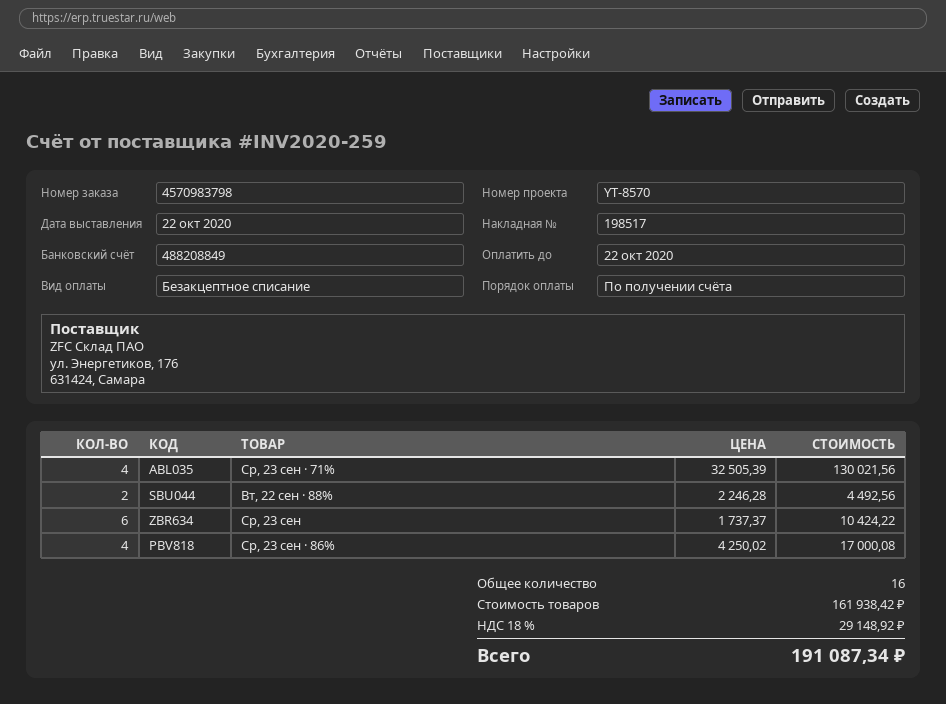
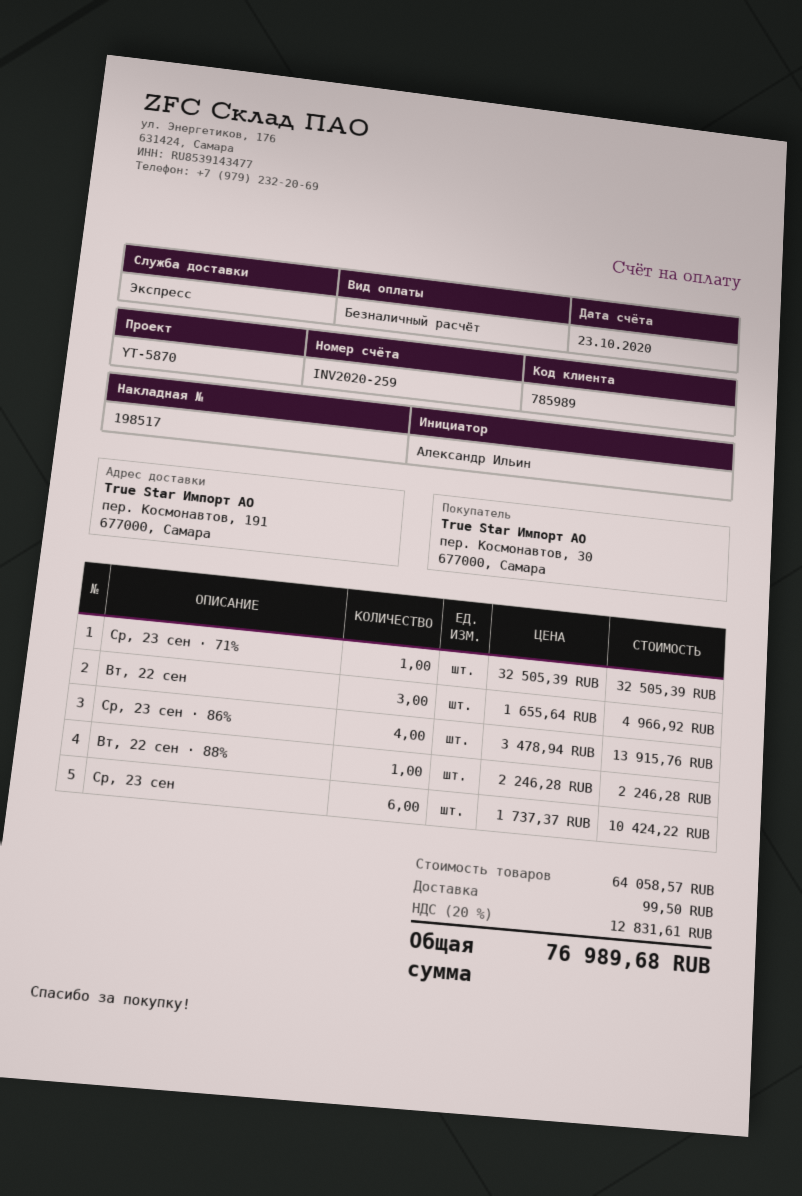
invoice date: 2020-10-22 -> 2020-10-23
reference: YT-8570 -> YT-5870
payment method: direct debit -> bank transfer
Ср, 23 сен · 71%: 4 x 32505.39 = 130021.56 -> 1 x 32505.39 = 32505.39
Вт, 22 сен · 88%: 2 x 2246.28 = 4492.56 -> 1 x 2246.28 = 2246.28
Ср, 23 сен · 86%: 4 x 4250.02 = 17000.08 -> 4 x 3478.94 = 13915.76
Вт, 22 сен: none -> 3 x 1655.64 = 4966.92
subtotal: 161938.42 -> 64058.57
shipping: none -> 99.50
tax: 18% = 29148.92 -> 20% = 12831.61
total: 191087.34 -> 76989.68

